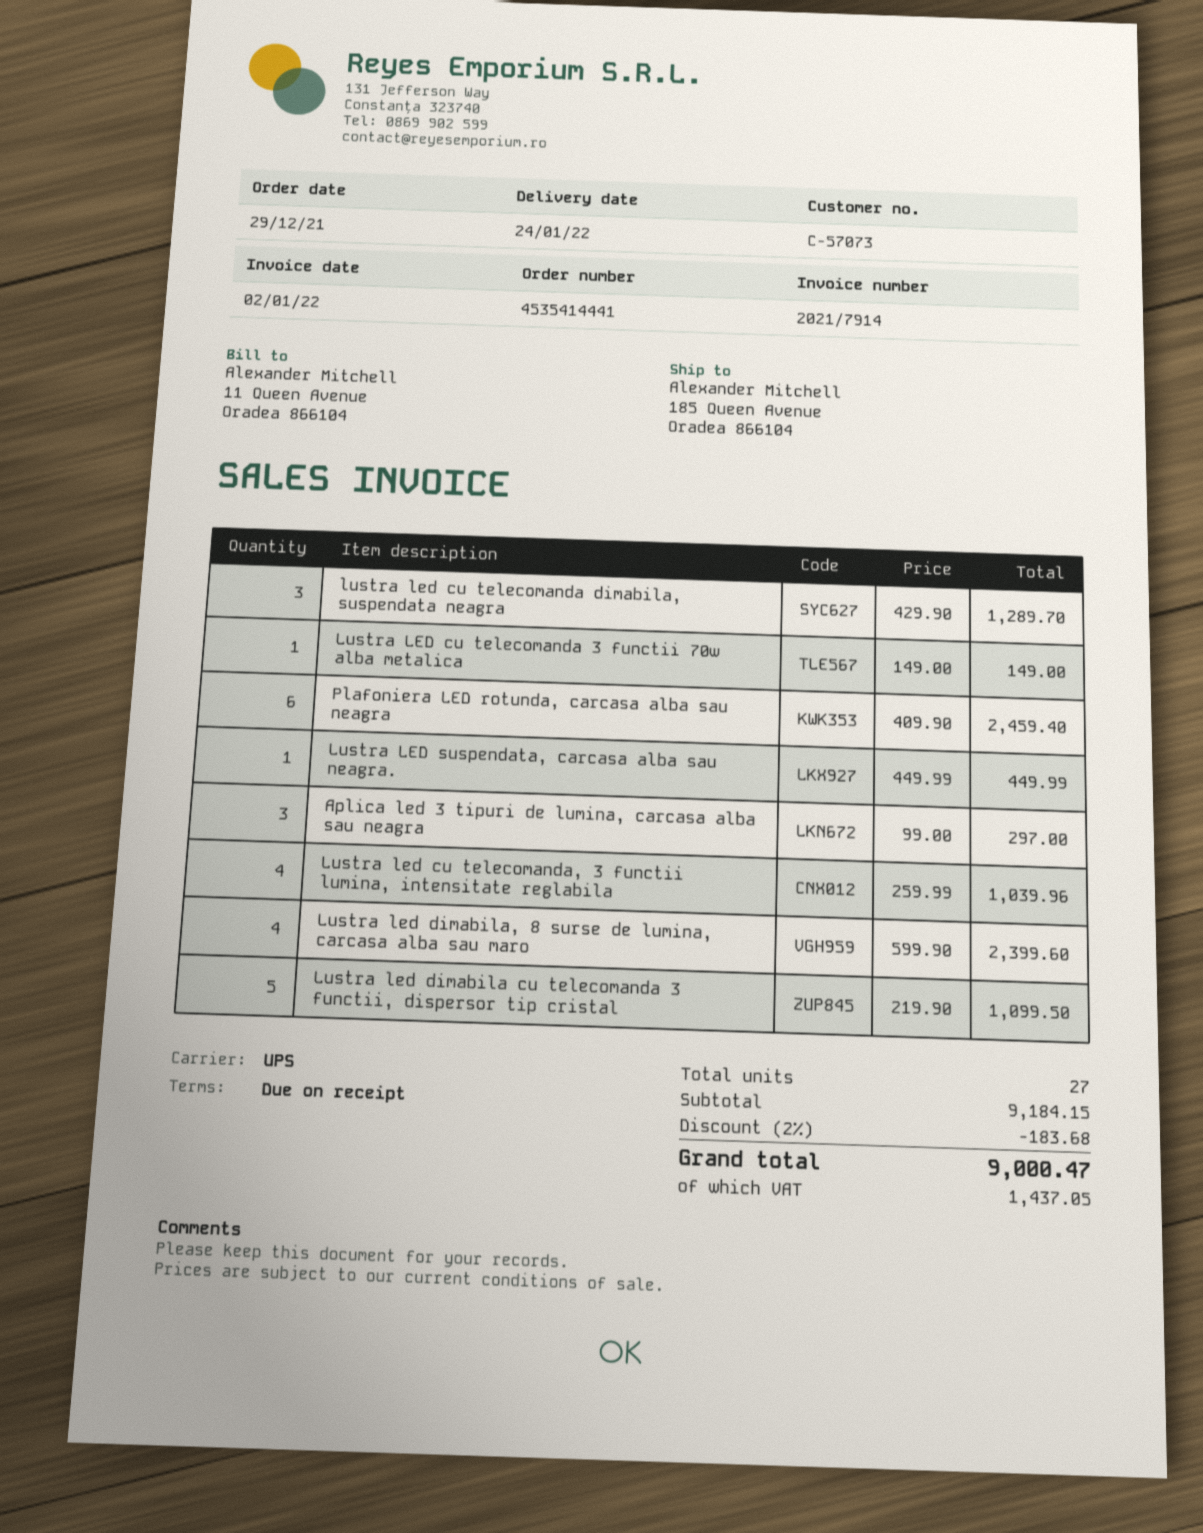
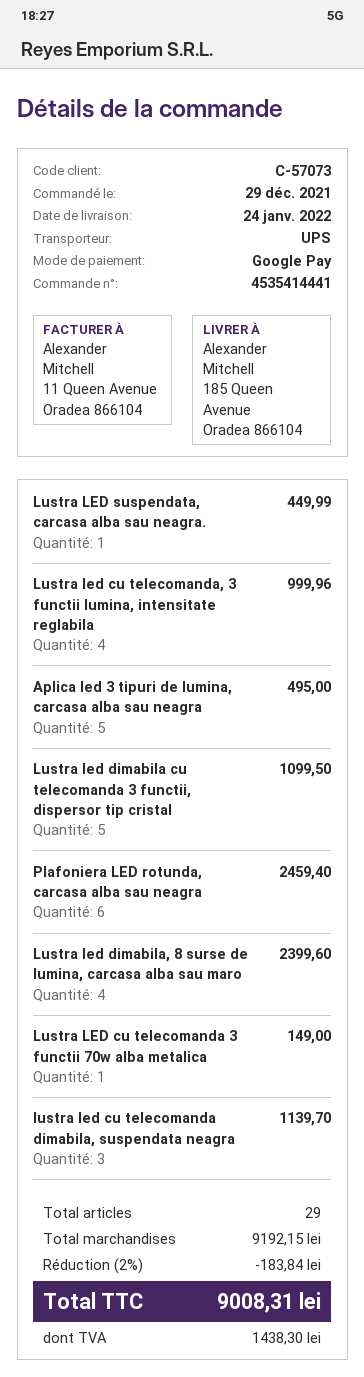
lustra led cu telecomanda dimabila, suspendata neagra: 3 for 1289.70 -> 3 for 1139.70
Aplica led 3 tipuri de lumina, carcasa alba sau neagra: 3 for 297.00 -> 5 for 495.00
Lustra led cu telecomanda, 3 functii lumina, intensitate reglabila: 4 for 1039.96 -> 4 for 999.96
total quantity: 27 -> 29
subtotal: 9184.15 -> 9192.15
discount: 2% = 183.68 -> 2% = 183.84
tax: 1437.05 -> 1438.30
total: 9000.47 -> 9008.31

